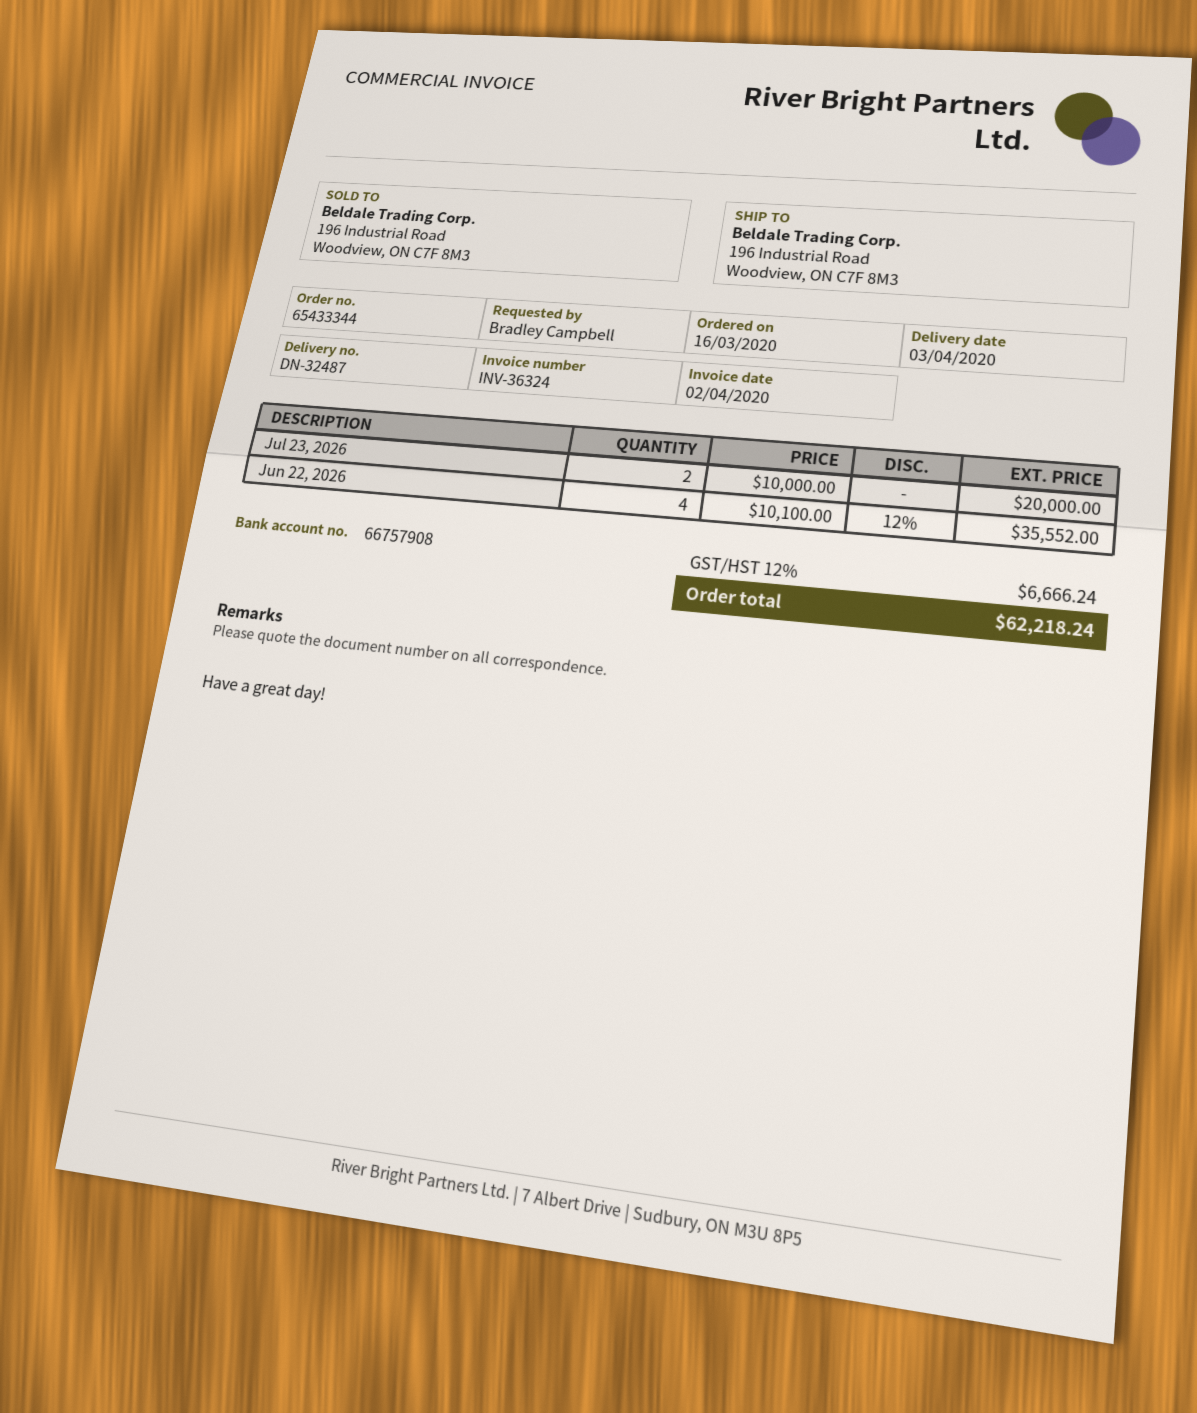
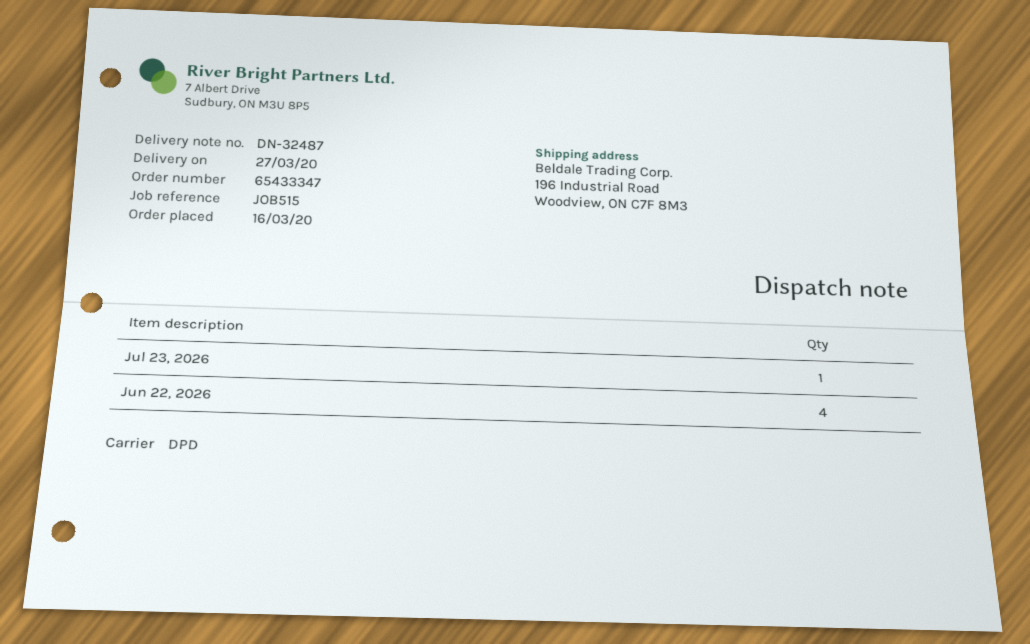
order number: 65433344 -> 65433347
delivery date: 2020-04-03 -> 2020-03-27
Jul 23, 2026: 2 -> 1

